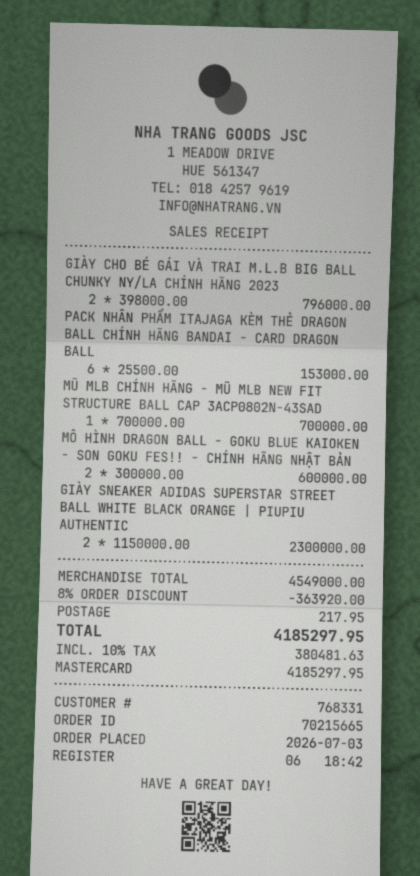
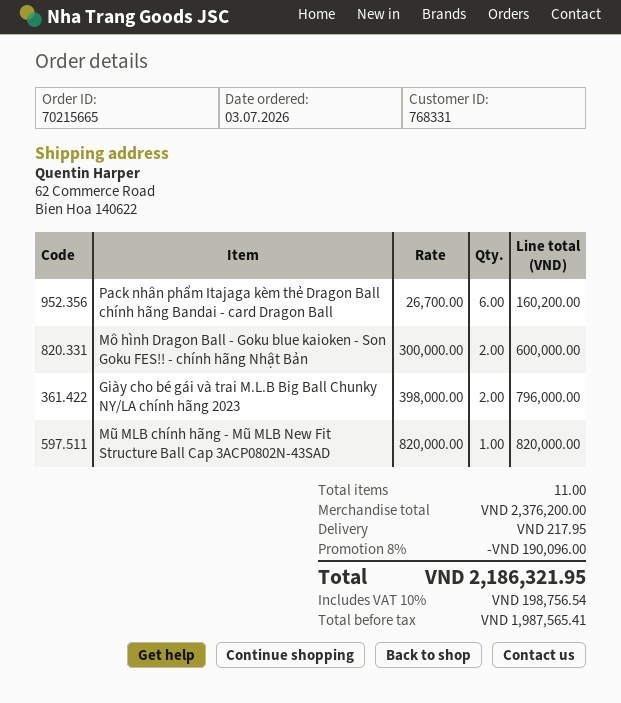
PACK NHÂN PHẨM ITAJAGA KÈM THẺ DRAGON BALL CHÍNH HÃNG BANDAI - CARD DRAGON BALL: 6 x 25500.00 = 153000.00 -> 6 x 26700.00 = 160200.00
MŨ MLB CHÍNH HÃNG - MŨ MLB NEW FIT STRUCTURE BALL CAP 3ACP0802N-43SAD: 1 x 700000.00 = 700000.00 -> 1 x 820000.00 = 820000.00
GIÀY SNEAKER ADIDAS SUPERSTAR STREET BALL WHITE BLACK ORANGE | PIUPIU AUTHENTIC: 2 x 1150000.00 = 2300000.00 -> none
subtotal: 4549000.00 -> 2376200.00
discount: 8% = 363920.00 -> 8% = 190096.00
tax: 10% = 380481.63 -> 10% = 198756.54
total: 4185297.95 -> 2186321.95

